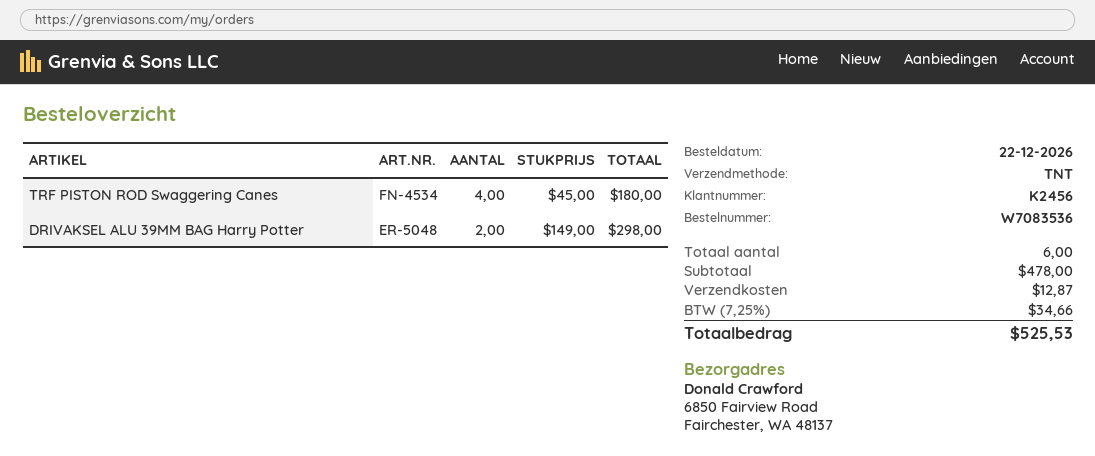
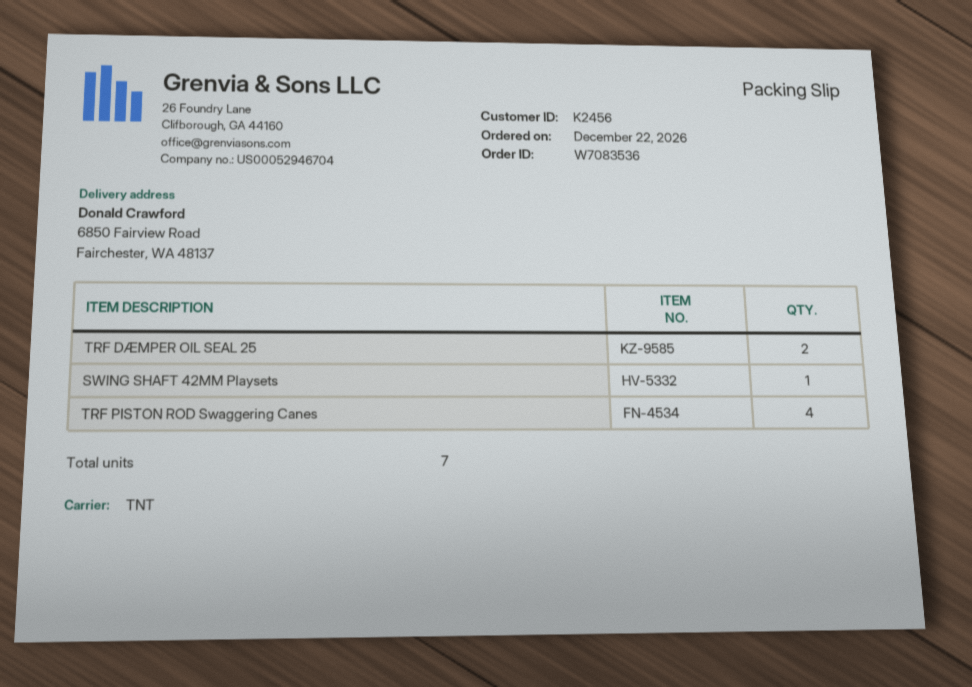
DRIVAKSEL ALU 39MM BAG Harry Potter: 2 -> none
TRF DÆMPER OIL SEAL 25: none -> 2
SWING SHAFT 42MM Playsets: none -> 1
total quantity: 6 -> 7

